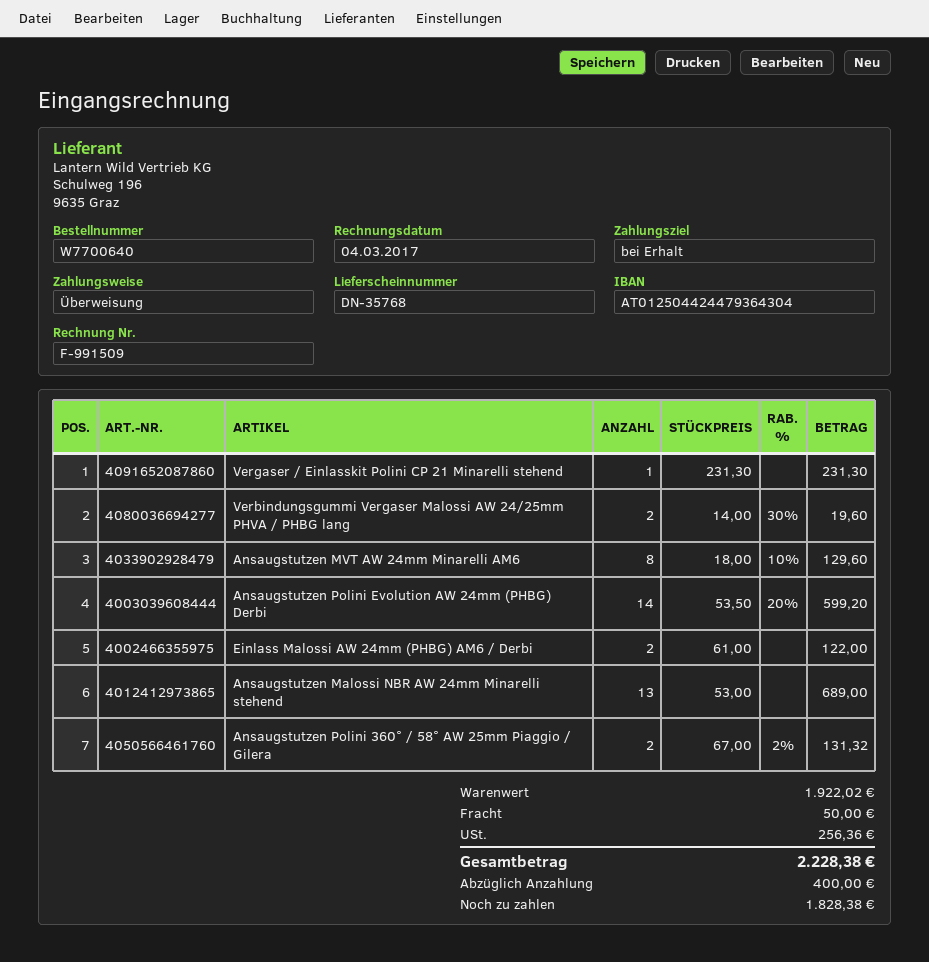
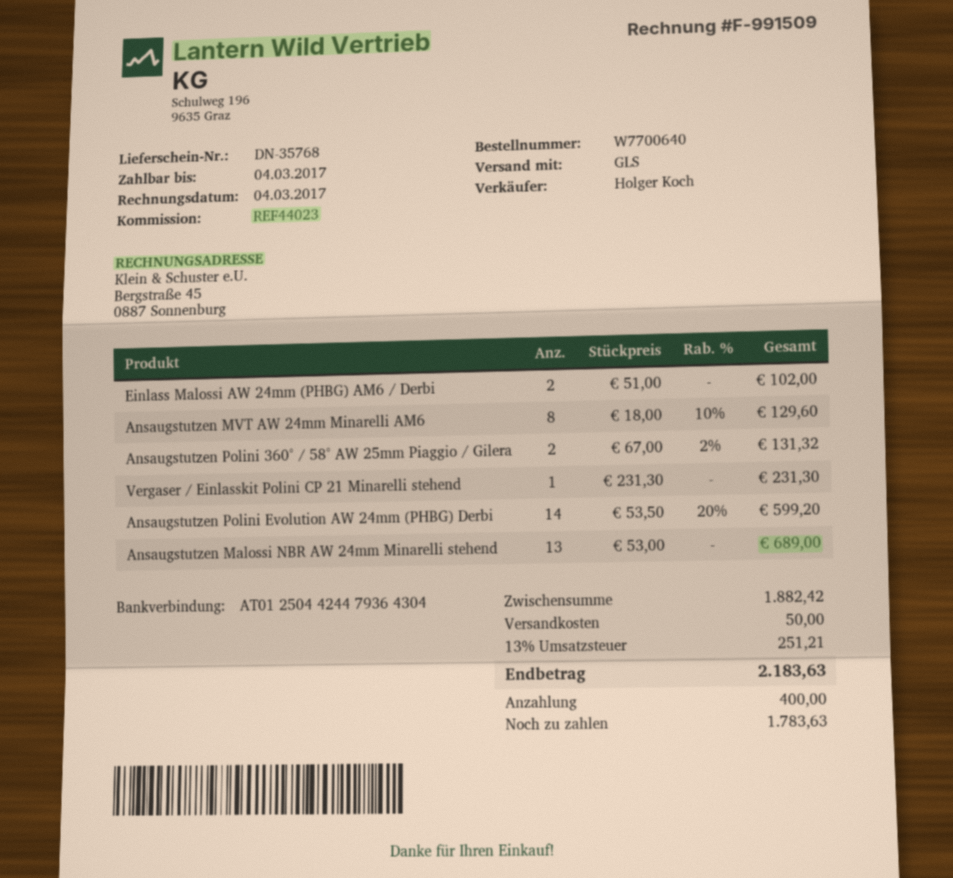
Verbindungsgummi Vergaser Malossi AW 24/25mm PHVA / PHBG lang: 2 x 14.00 - 30% = 19.60 -> none
Einlass Malossi AW 24mm (PHBG) AM6 / Derbi: 2 x 61.00 = 122.00 -> 2 x 51.00 = 102.00
subtotal: 1922.02 -> 1882.42
tax: 256.36 -> 251.21
total: 2228.38 -> 2183.63
balance: 1828.38 -> 1783.63

